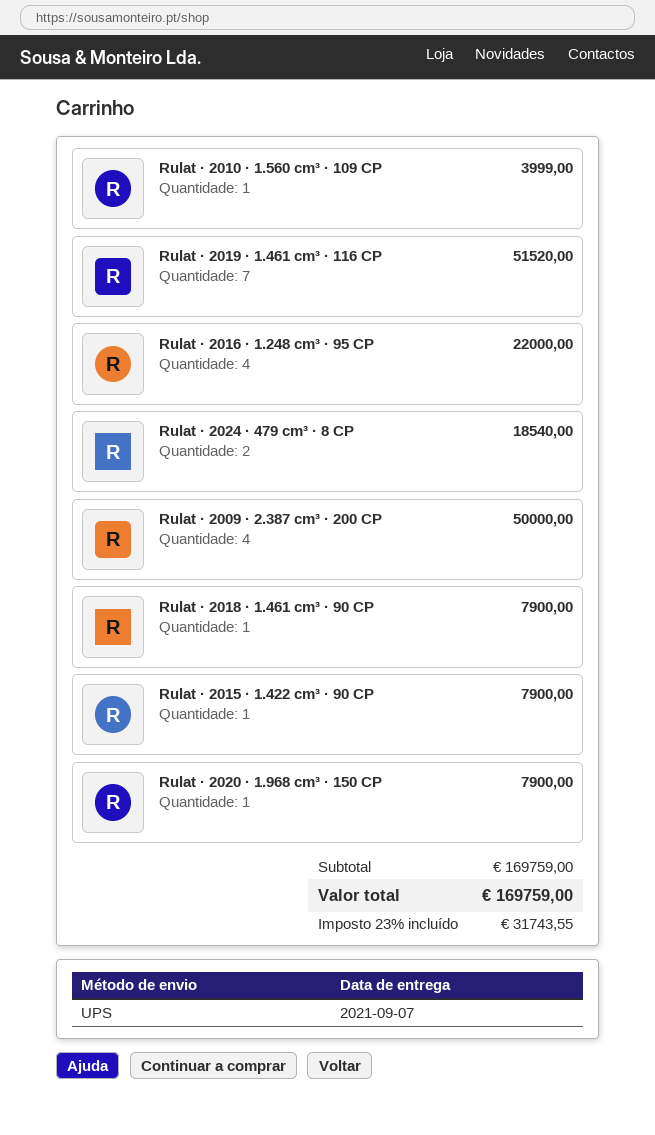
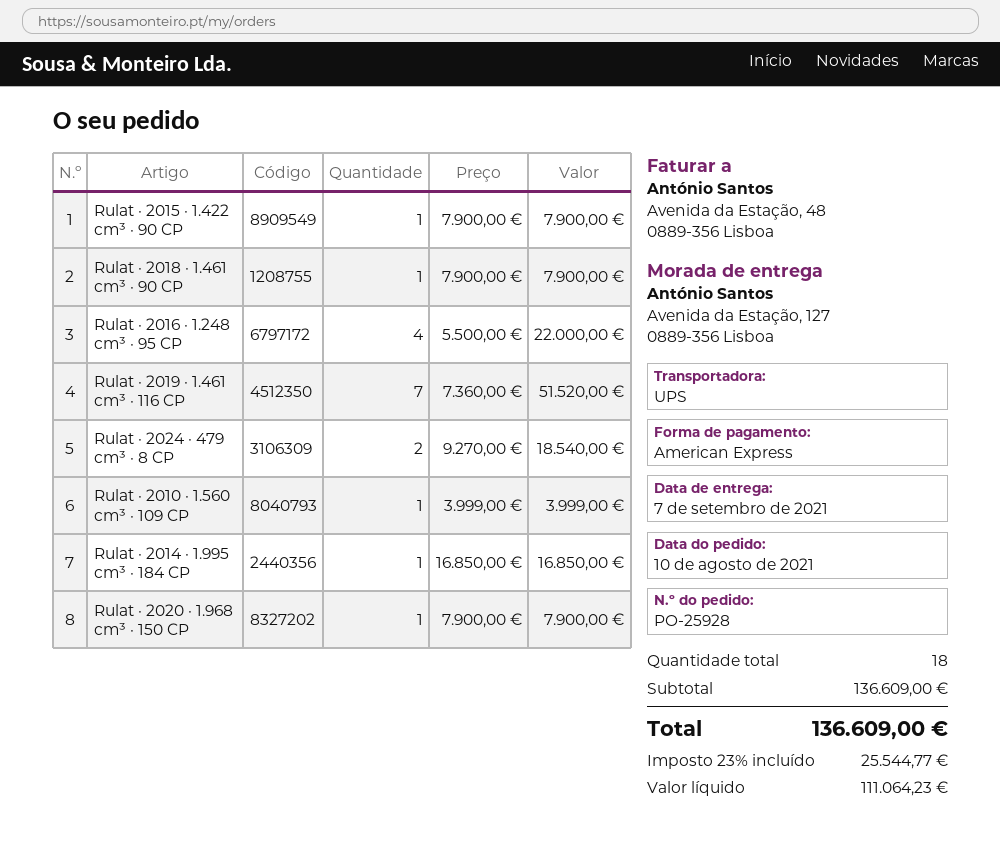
Rulat · 2009 · 2.387 cm³ · 200 CP: 4 for 50000.00 -> none
Rulat · 2014 · 1.995 cm³ · 184 CP: none -> 1 for 16850.00
subtotal: 169759.00 -> 136609.00
tax: 23% = 31743.55 -> 23% = 25544.77
total: 169759.00 -> 136609.00

